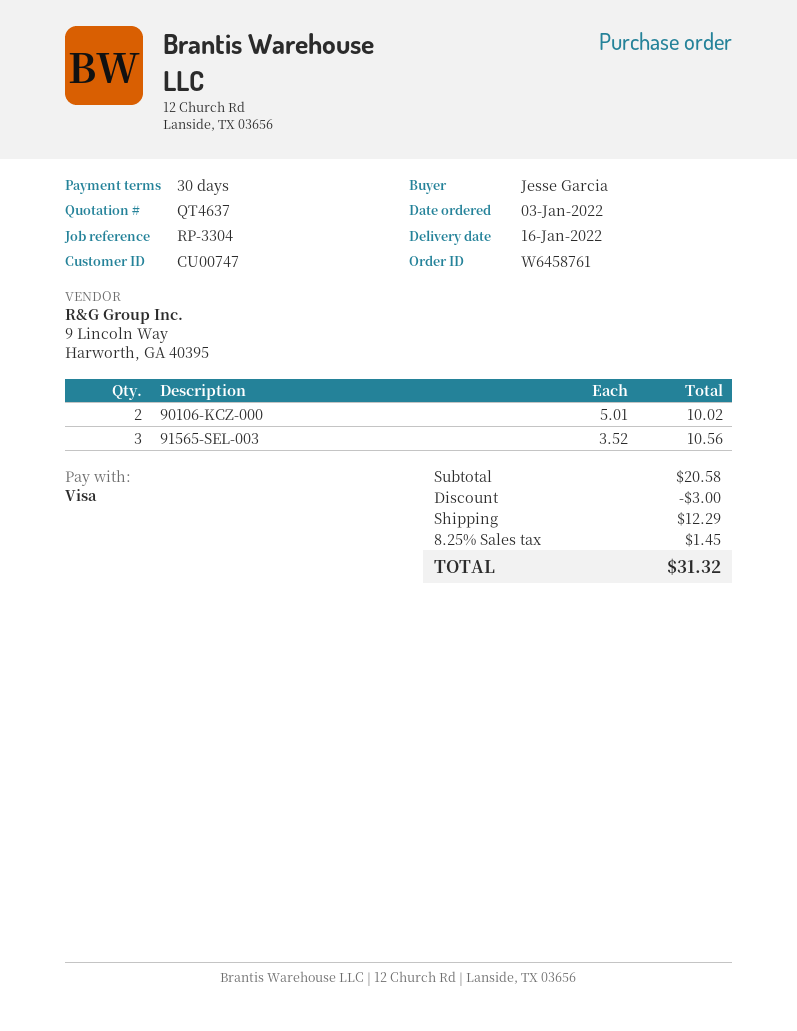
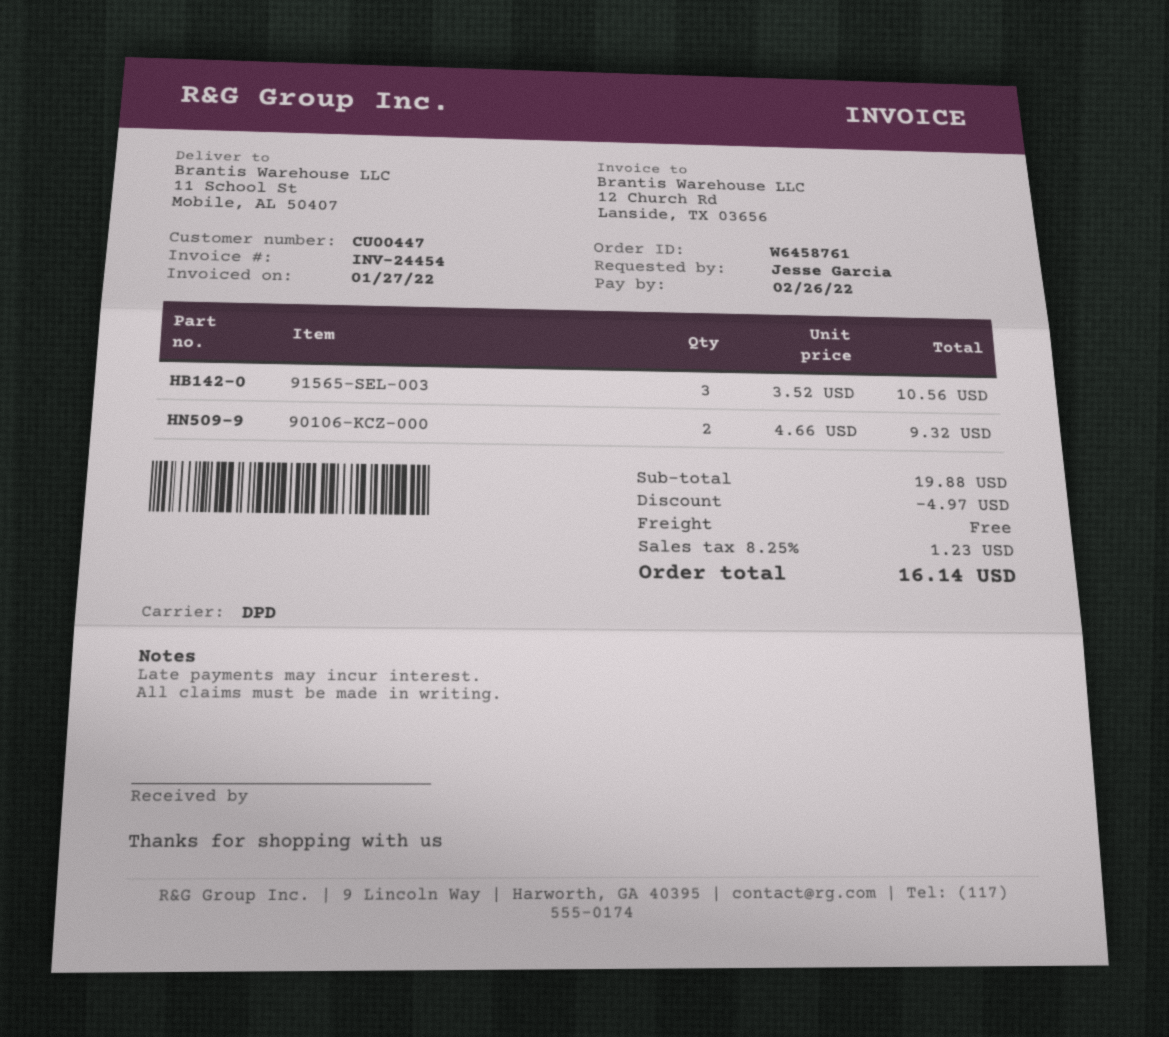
customer number: CU00747 -> CU00447
90106-KCZ-000: 2 x 5.01 = 10.02 -> 2 x 4.66 = 9.32
subtotal: 20.58 -> 19.88
discount: 3.00 -> 4.97
shipping: 12.29 -> 0.00
tax: 8.25% = 1.45 -> 8.25% = 1.23
total: 31.32 -> 16.14

